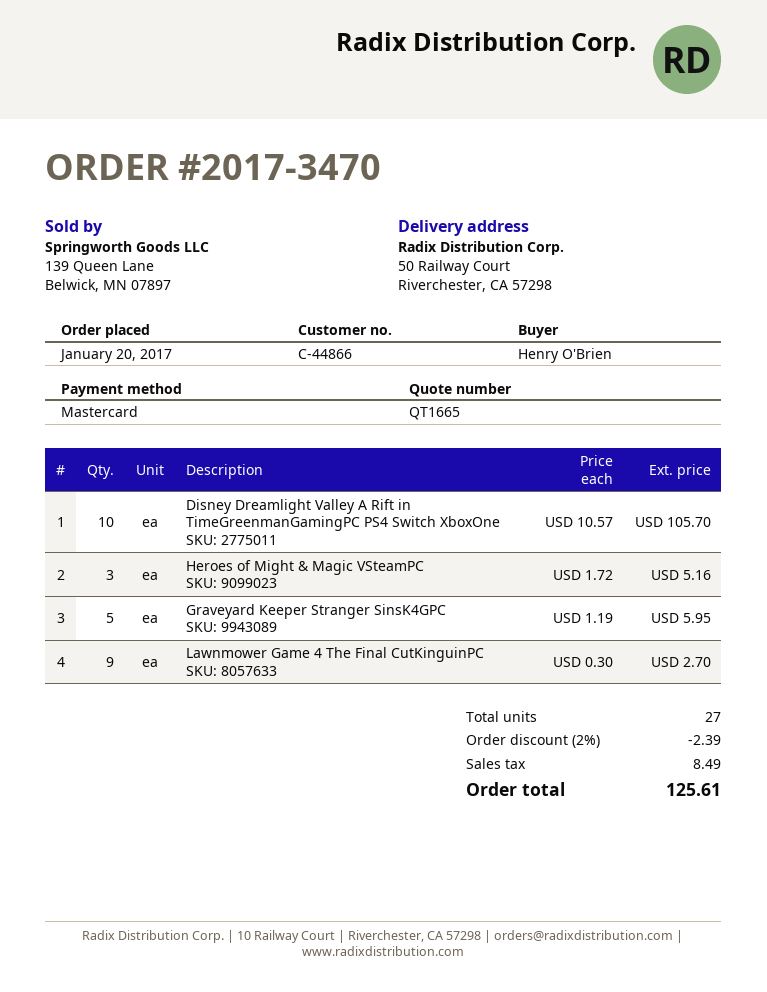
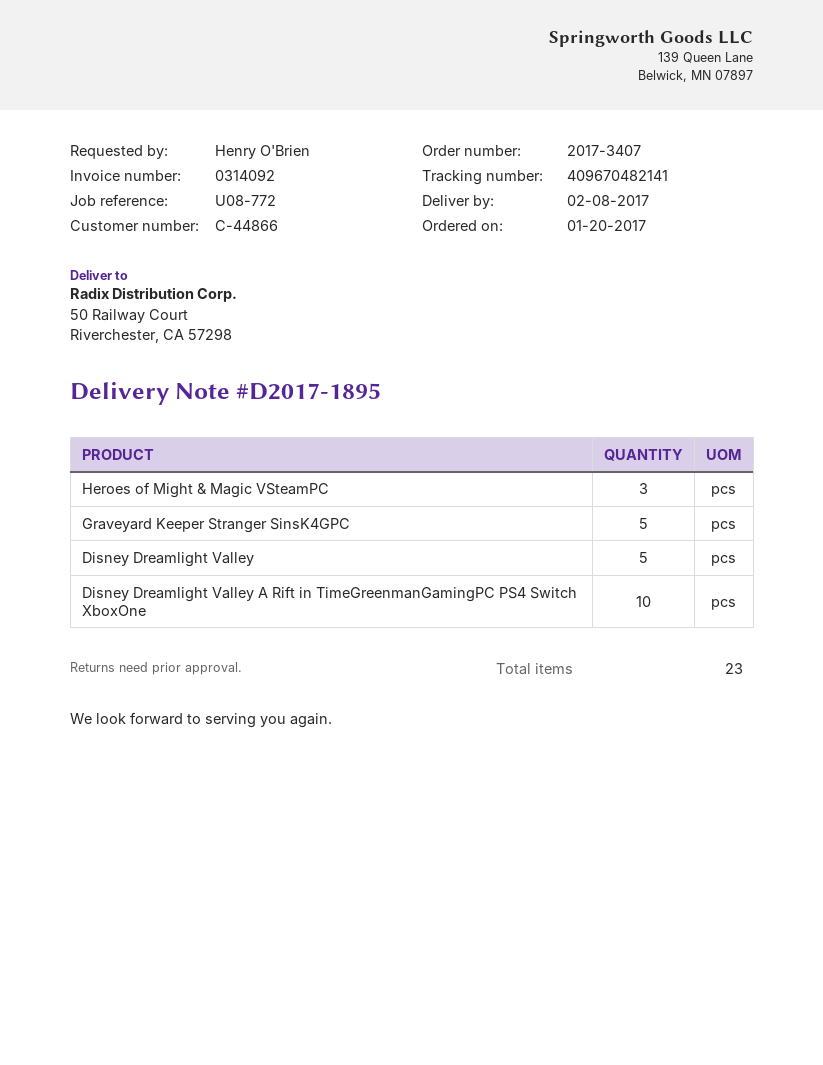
order number: 2017-3470 -> 2017-3407
Lawnmower Game 4 The Final CutKinguinPC: 9 -> none
Disney Dreamlight Valley: none -> 5
total quantity: 27 -> 23

